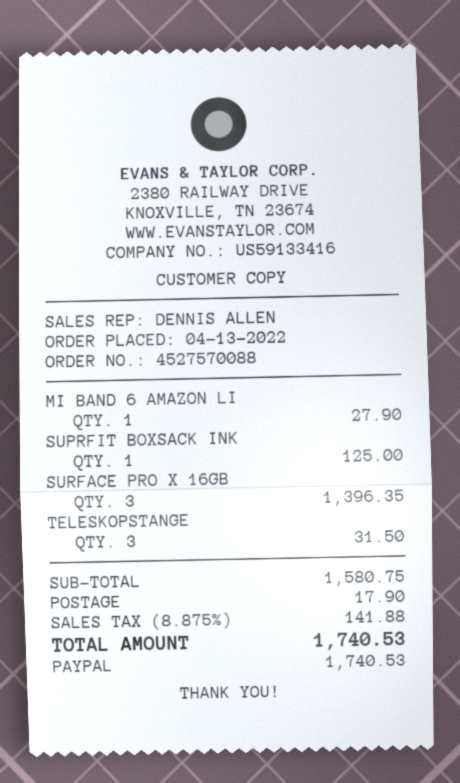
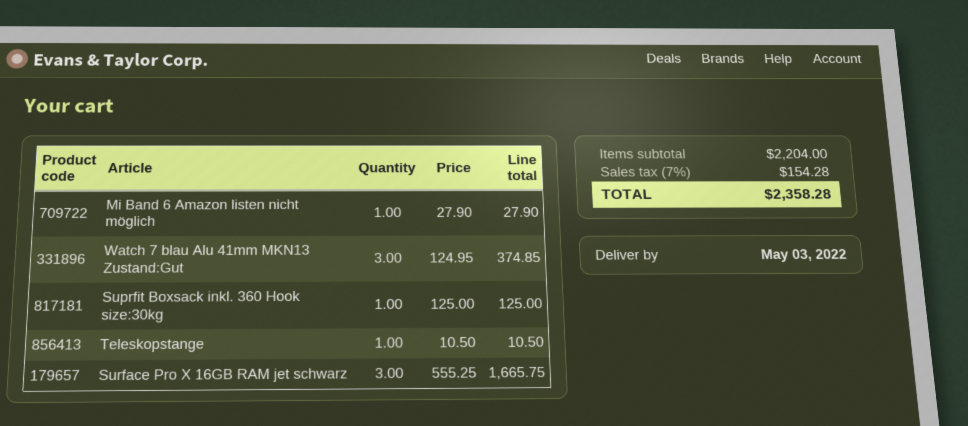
SURFACE PRO X 16GB: 3 for 1396.35 -> 3 for 1665.75
TELESKOPSTANGE: 3 for 31.50 -> 1 for 10.50
Watch 7 blau Alu 41mm MKN13 Zustand:Gut: none -> 3 for 374.85
subtotal: 1580.75 -> 2204.00
shipping: 17.90 -> none
tax: 8.875% = 141.88 -> 7% = 154.28
total: 1740.53 -> 2358.28

